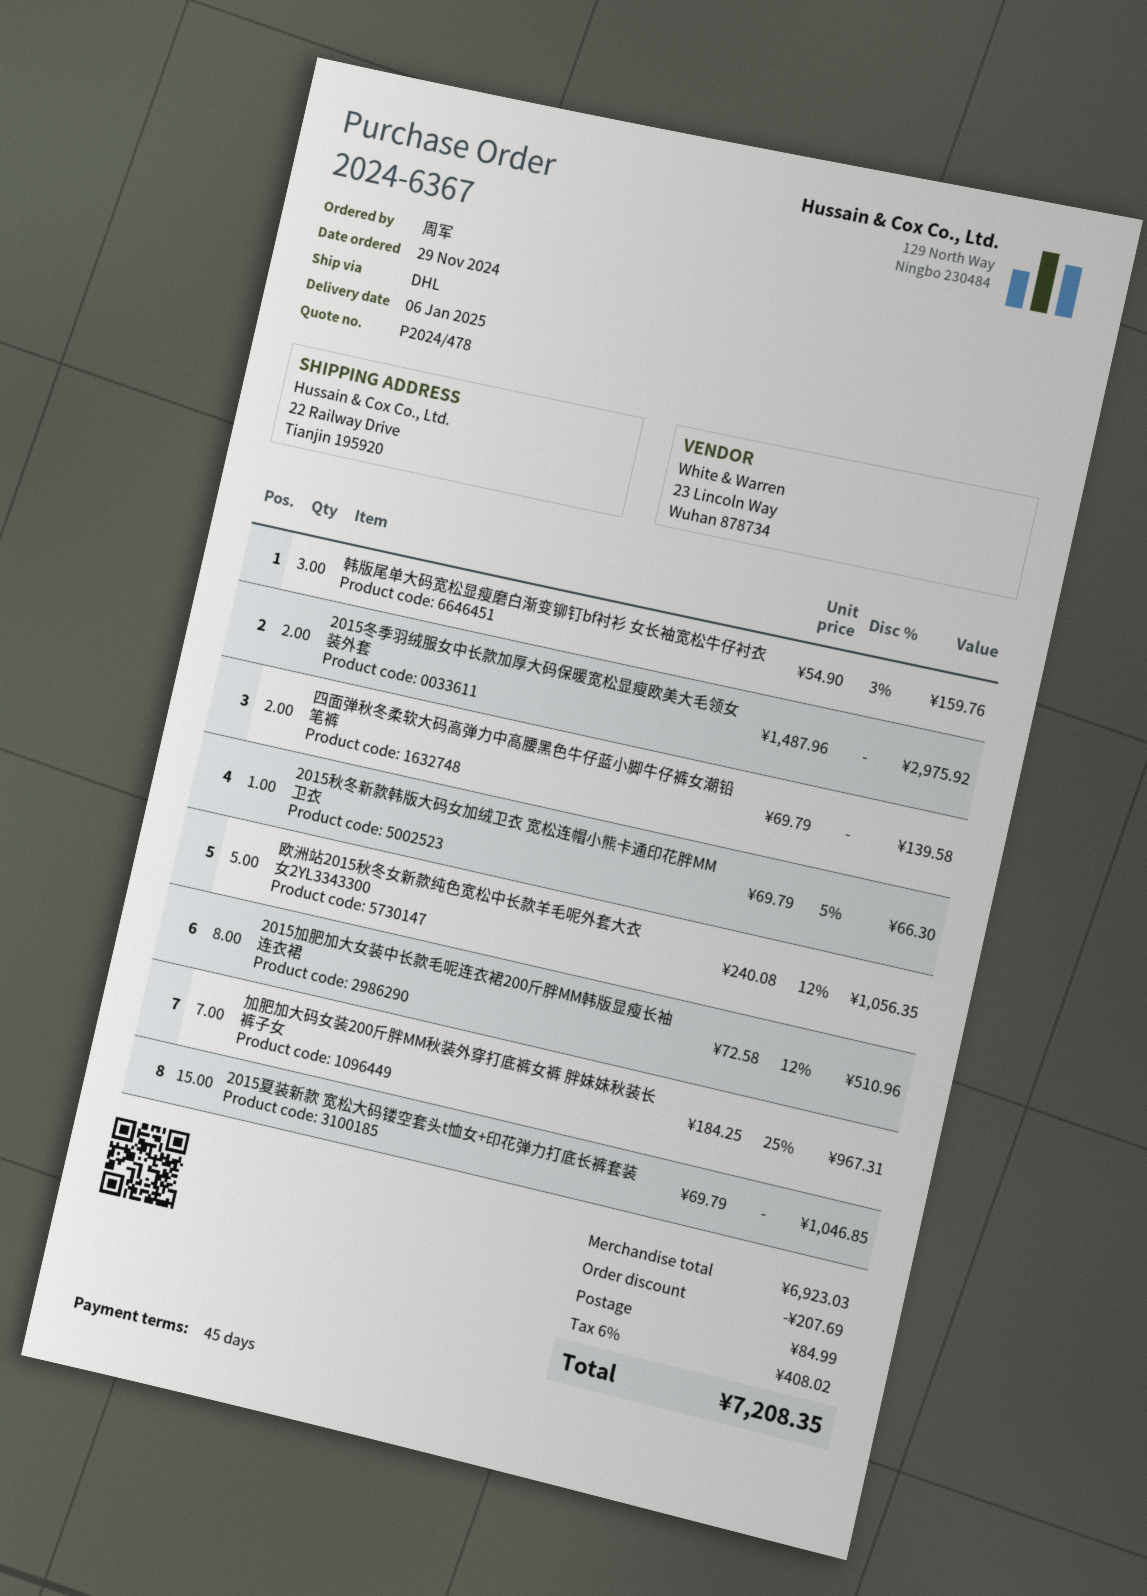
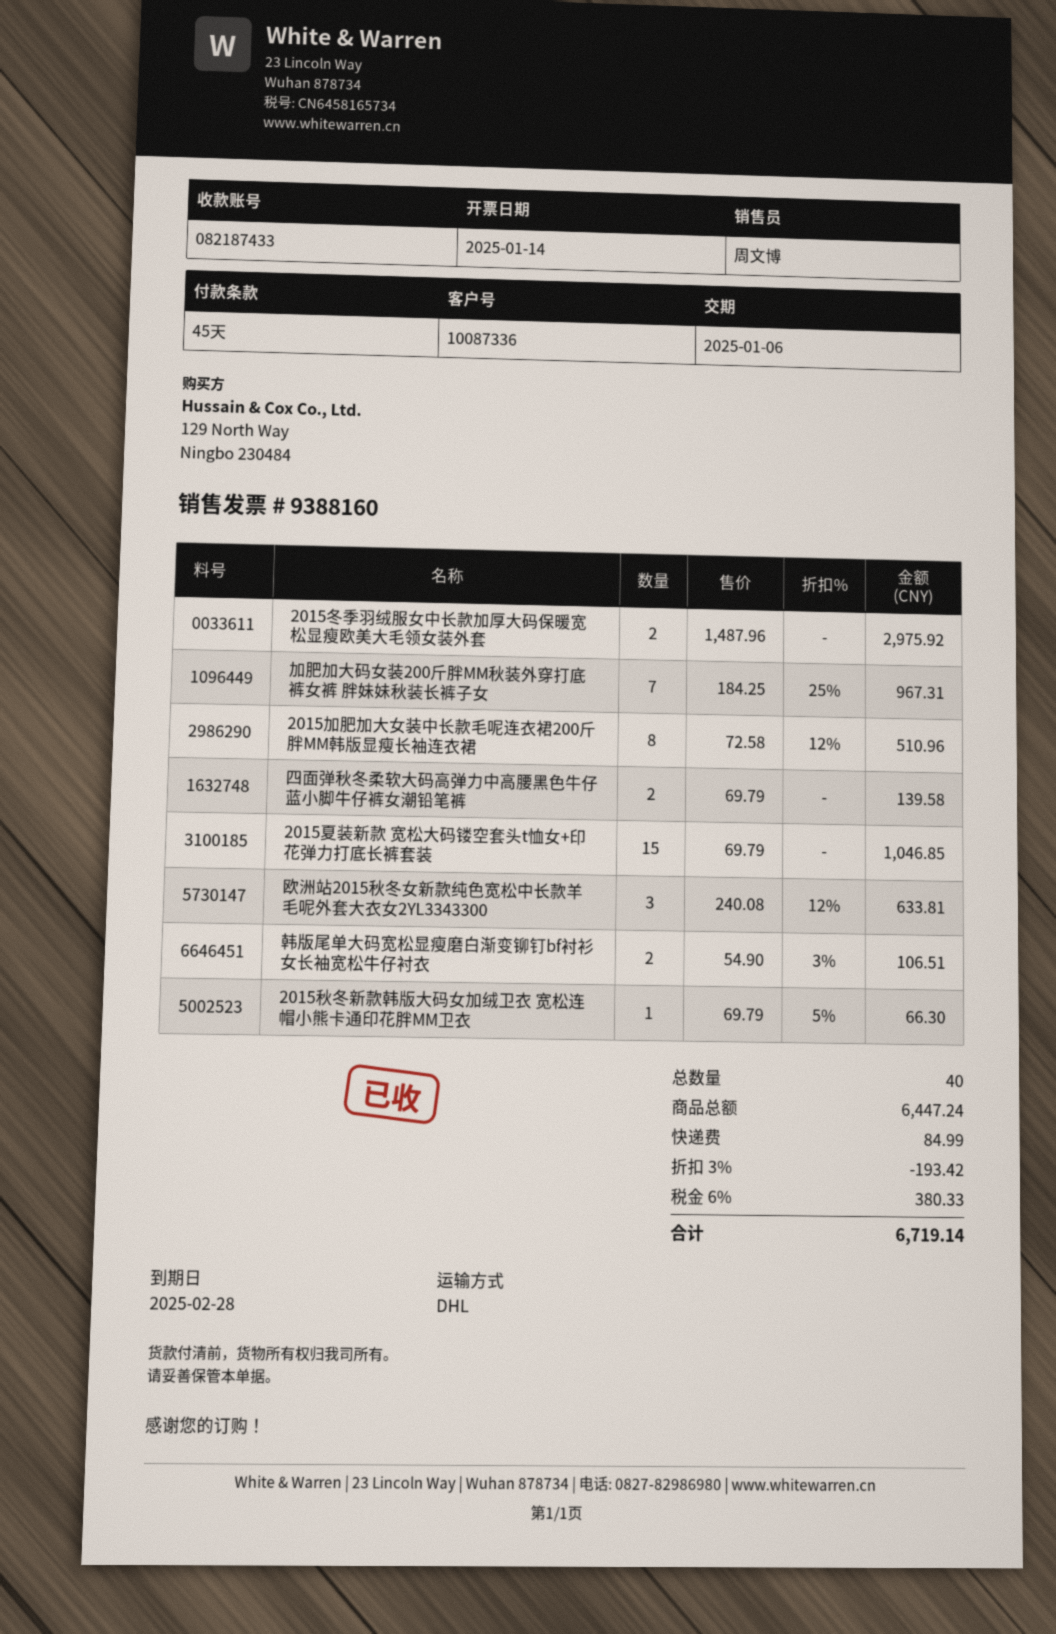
韩版尾单大码宽松显瘦磨白渐变铆钉bf衬衫 女长袖宽松牛仔衬衣: 3 x 54.90 - 3% = 159.76 -> 2 x 54.90 - 3% = 106.51
欧洲站2015秋冬女新款纯色宽松中长款羊毛呢外套大衣女2YL3343300: 5 x 240.08 - 12% = 1056.35 -> 3 x 240.08 - 12% = 633.81
subtotal: 6923.03 -> 6447.24
discount: 207.69 -> 193.42
tax: 6% = 408.02 -> 6% = 380.33
total: 7208.35 -> 6719.14

